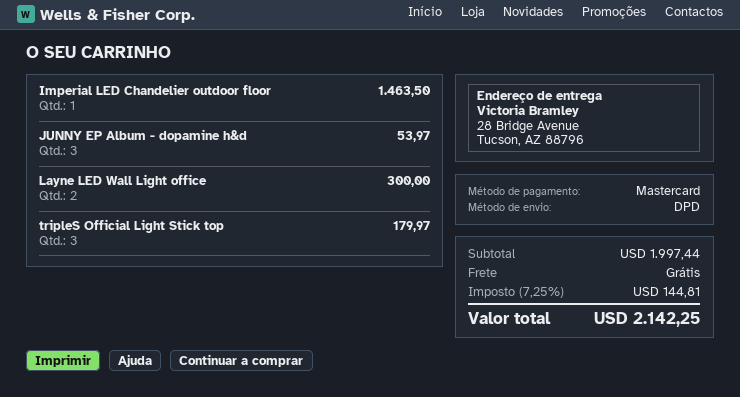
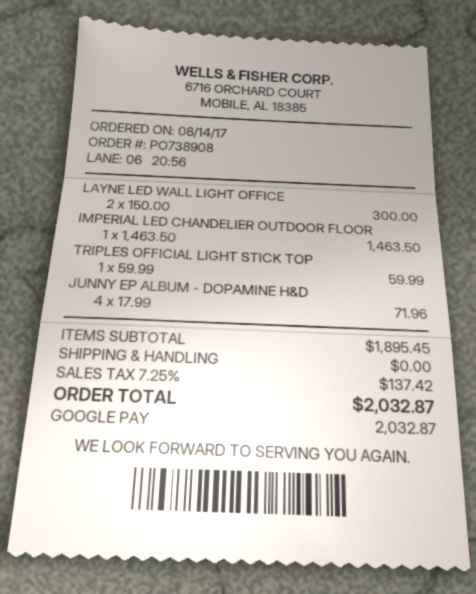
payment method: Mastercard -> Google Pay
JUNNY EP Album - dopamine h&d: 3 for 53.97 -> 4 for 71.96
tripleS Official Light Stick top: 3 for 179.97 -> 1 for 59.99
subtotal: 1997.44 -> 1895.45
tax: 7.25% = 144.81 -> 7.25% = 137.42
total: 2142.25 -> 2032.87

